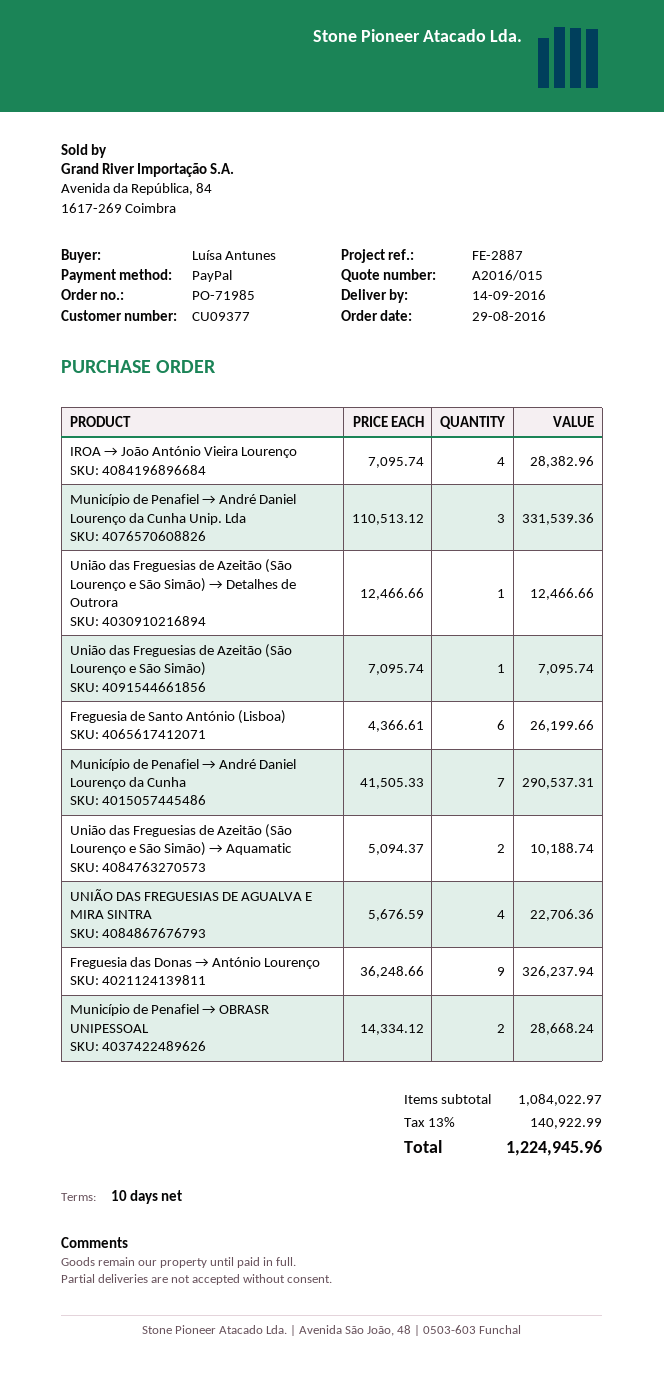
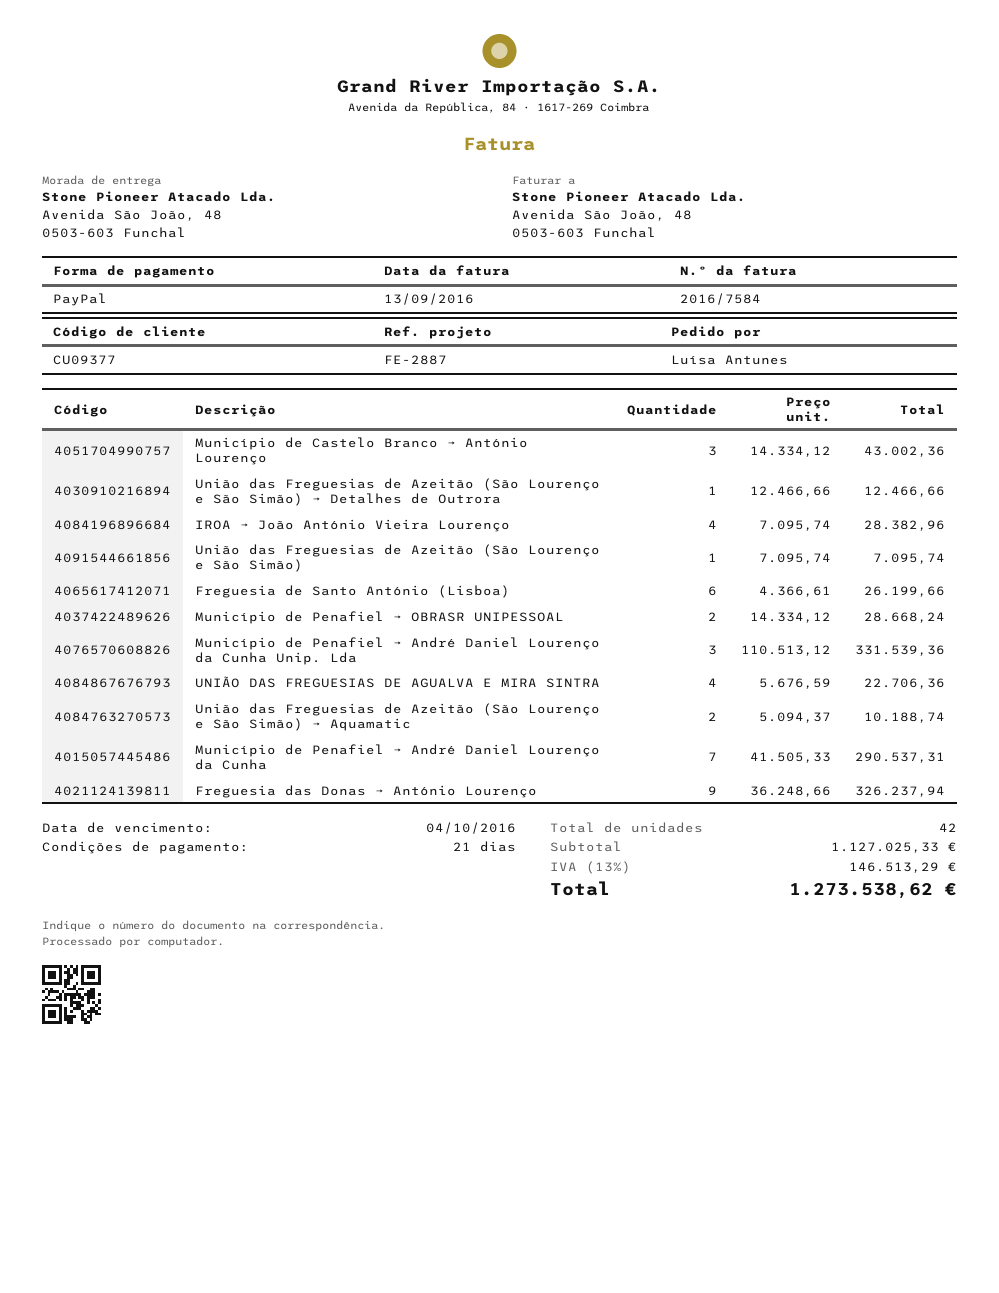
payment terms: 10 days -> 21 days
Município de Castelo Branco → António Lourenço: none -> 3 x 14334.12 = 43002.36
subtotal: 1084022.97 -> 1127025.33
tax: 13% = 140922.99 -> 13% = 146513.29
total: 1224945.96 -> 1273538.62

